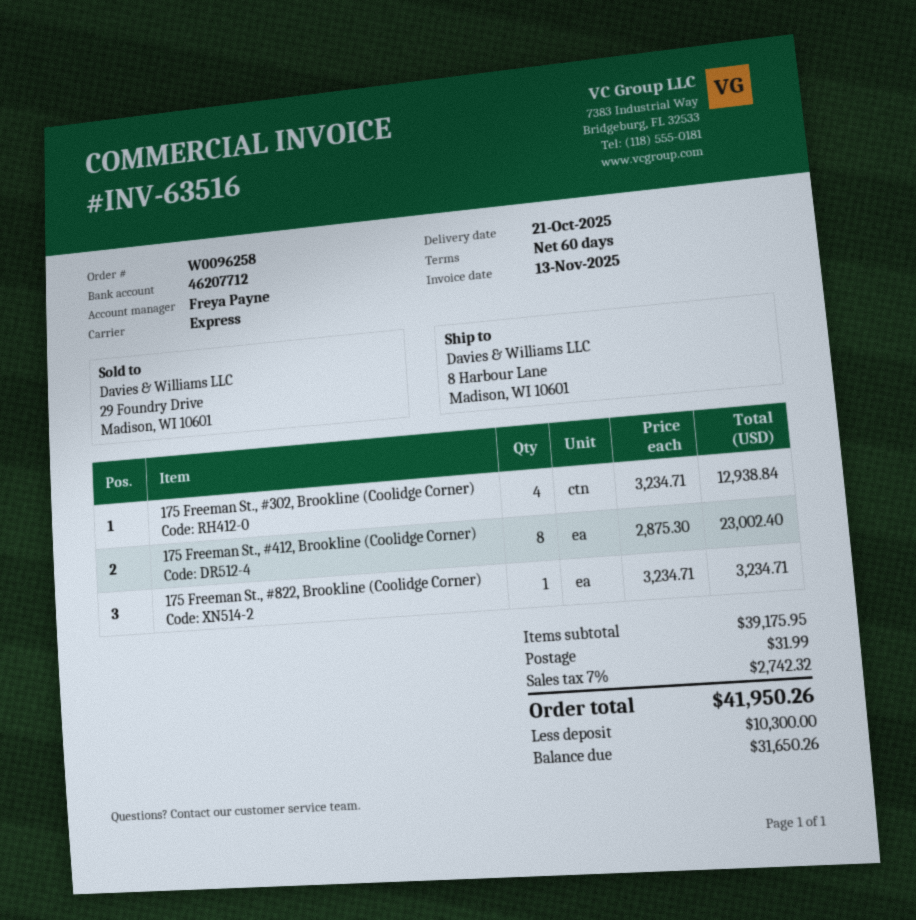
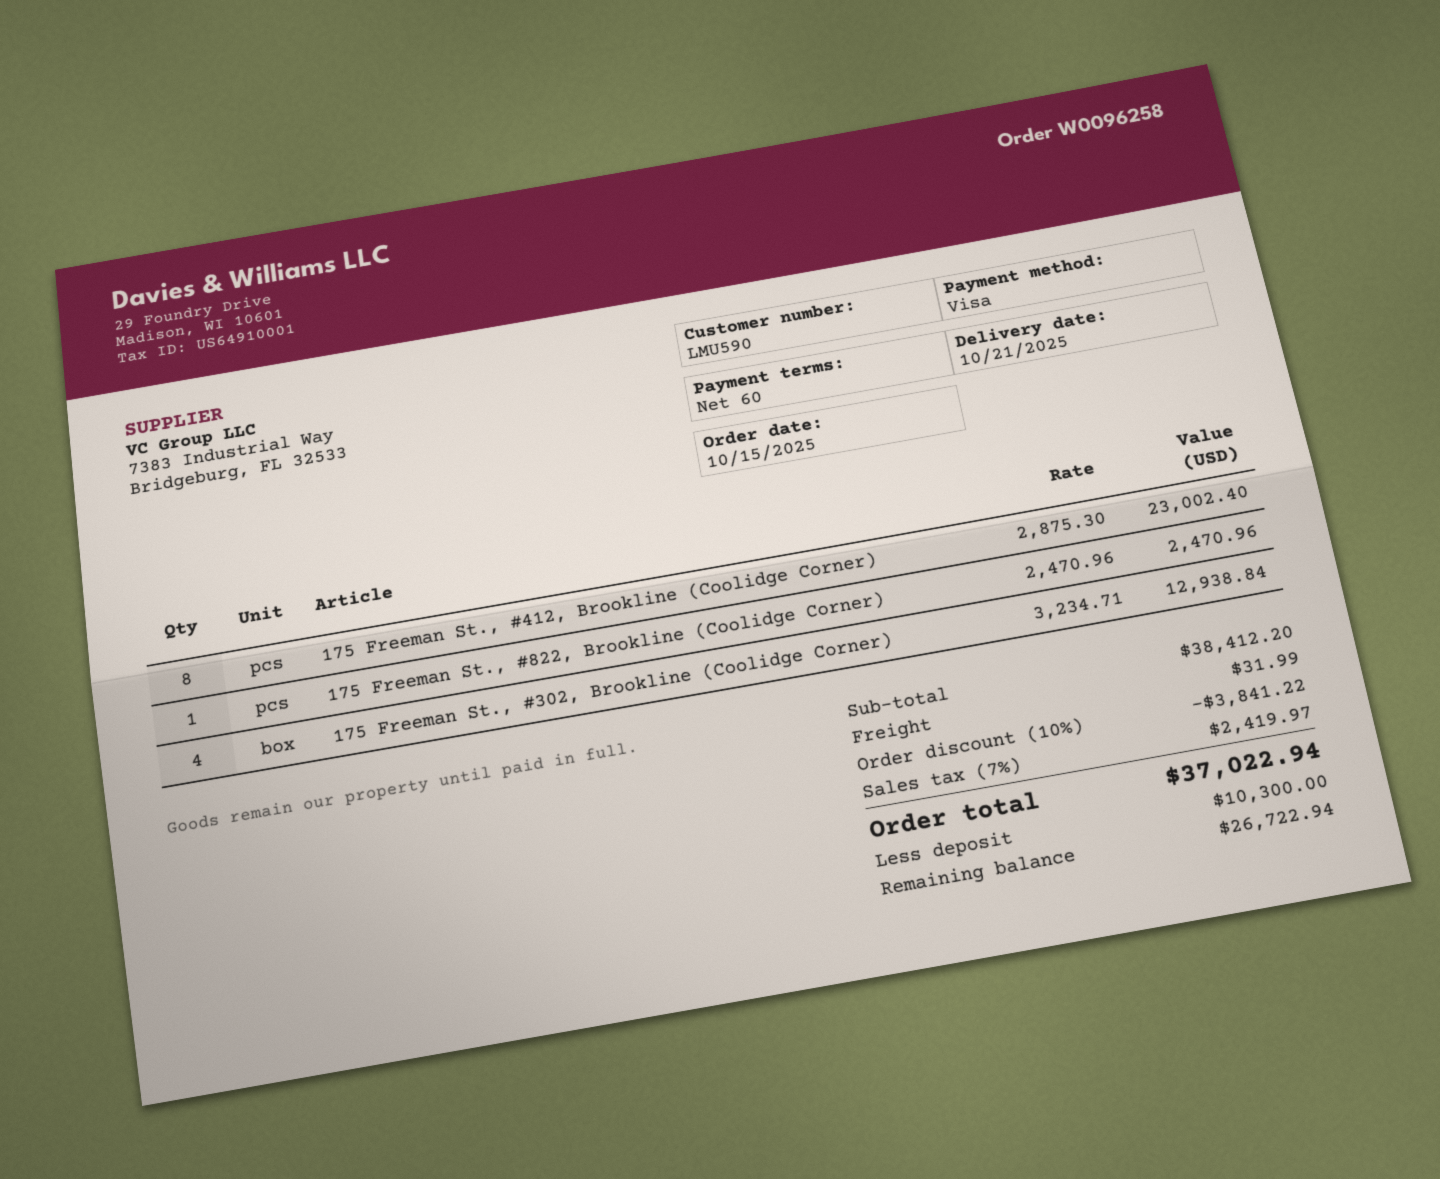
175 Freeman St., #822, Brookline (Coolidge Corner): 1 x 3234.71 = 3234.71 -> 1 x 2470.96 = 2470.96
subtotal: 39175.95 -> 38412.20
discount: none -> 10% = 3841.22
tax: 7% = 2742.32 -> 7% = 2419.97
total: 41950.26 -> 37022.94
balance: 31650.26 -> 26722.94

